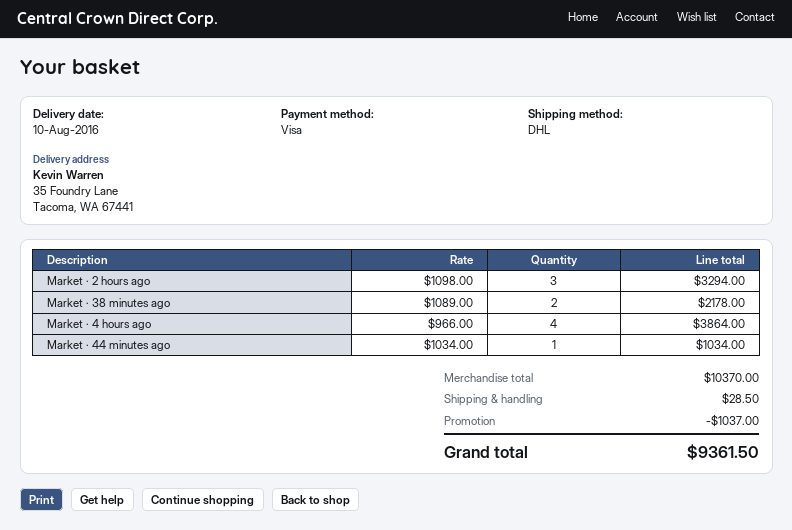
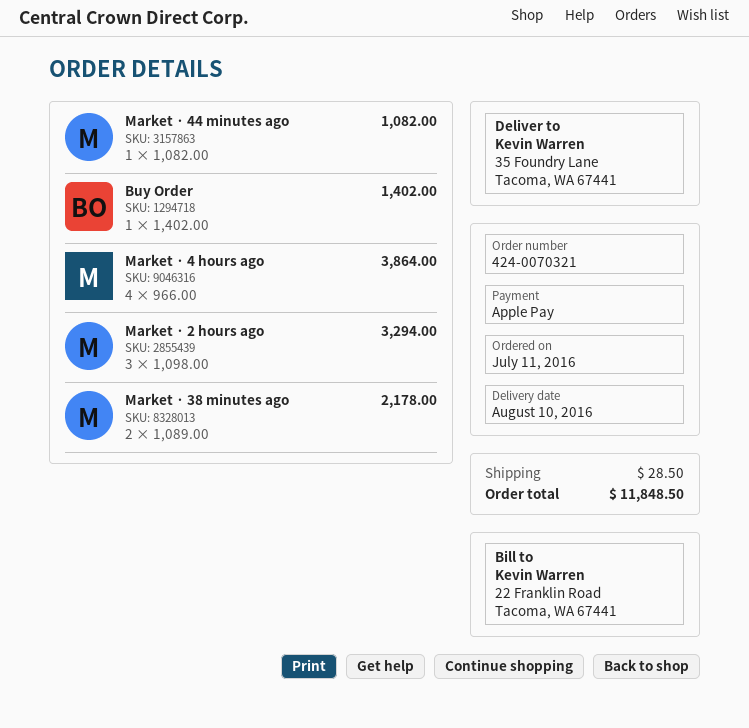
payment method: Visa -> Apple Pay
Market · 44 minutes ago: 1 x 1034.00 = 1034.00 -> 1 x 1082.00 = 1082.00
Buy Order: none -> 1 x 1402.00 = 1402.00
discount: 1037.00 -> none
total: 9361.50 -> 11848.50

